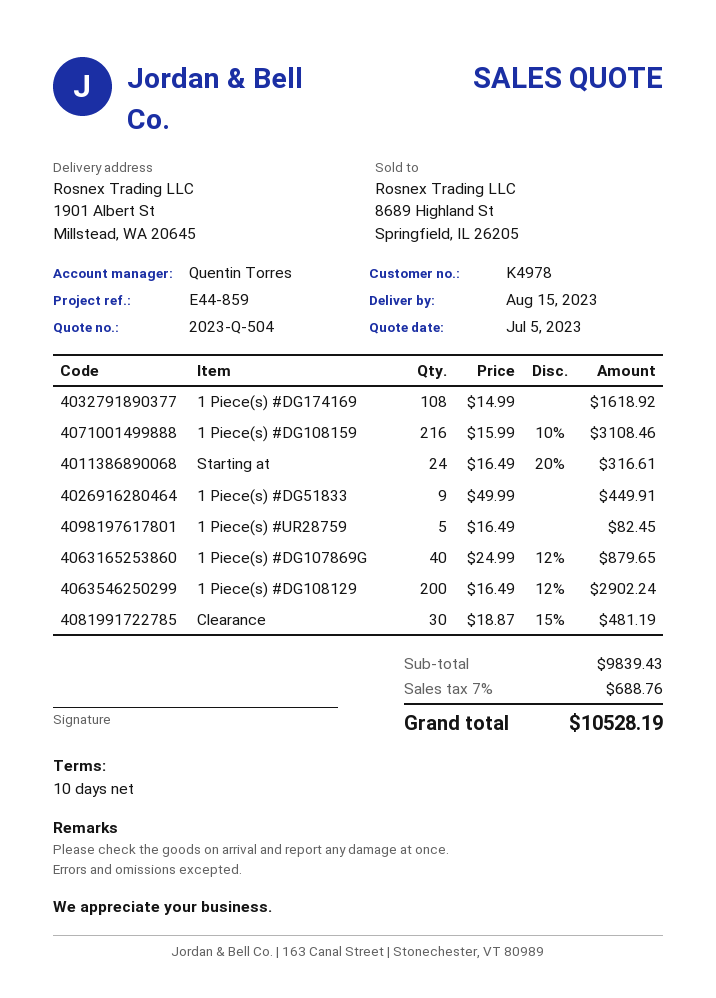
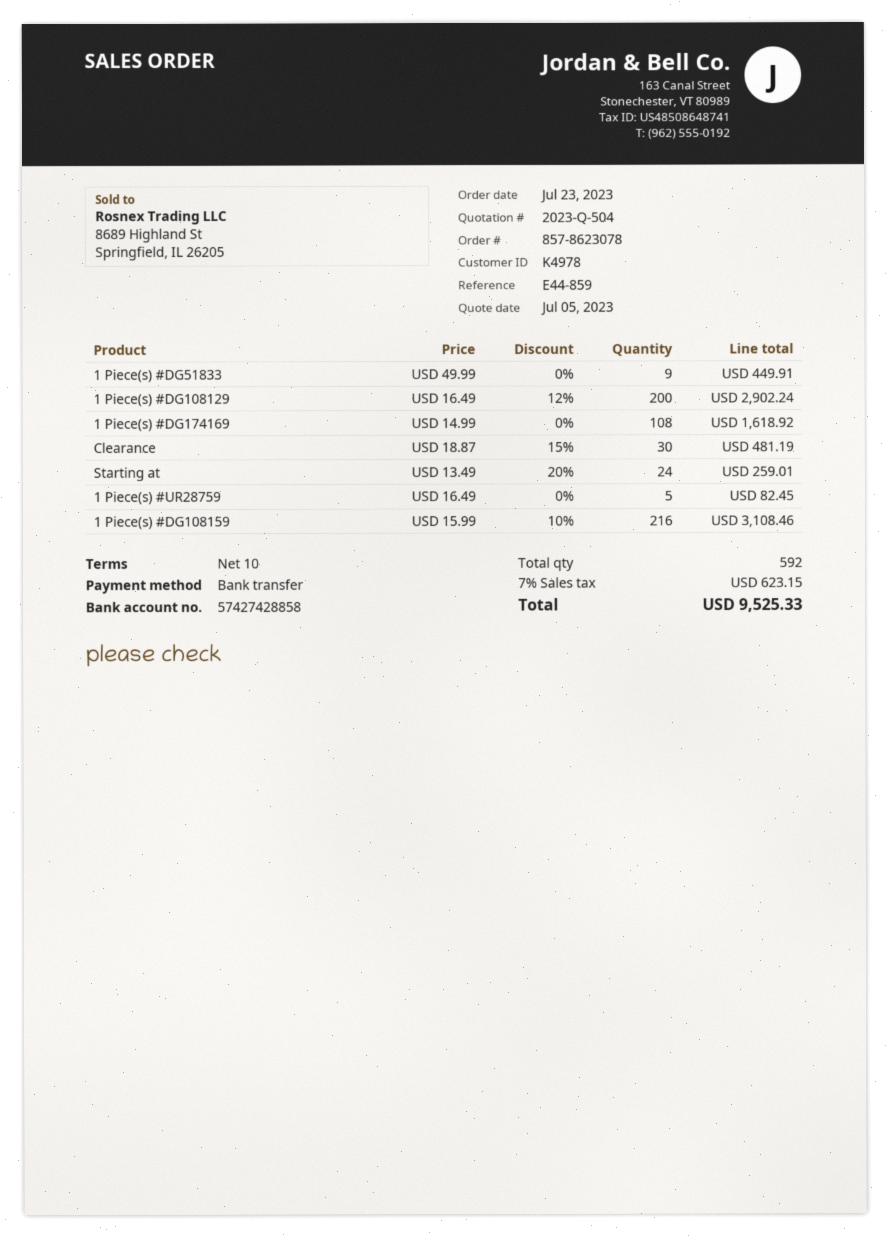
Starting at: 24 x 16.49 - 20% = 316.61 -> 24 x 13.49 - 20% = 259.01
1 Piece(s) #DG107869G: 40 x 24.99 - 12% = 879.65 -> none
tax: 7% = 688.76 -> 7% = 623.15
total: 10528.19 -> 9525.33

